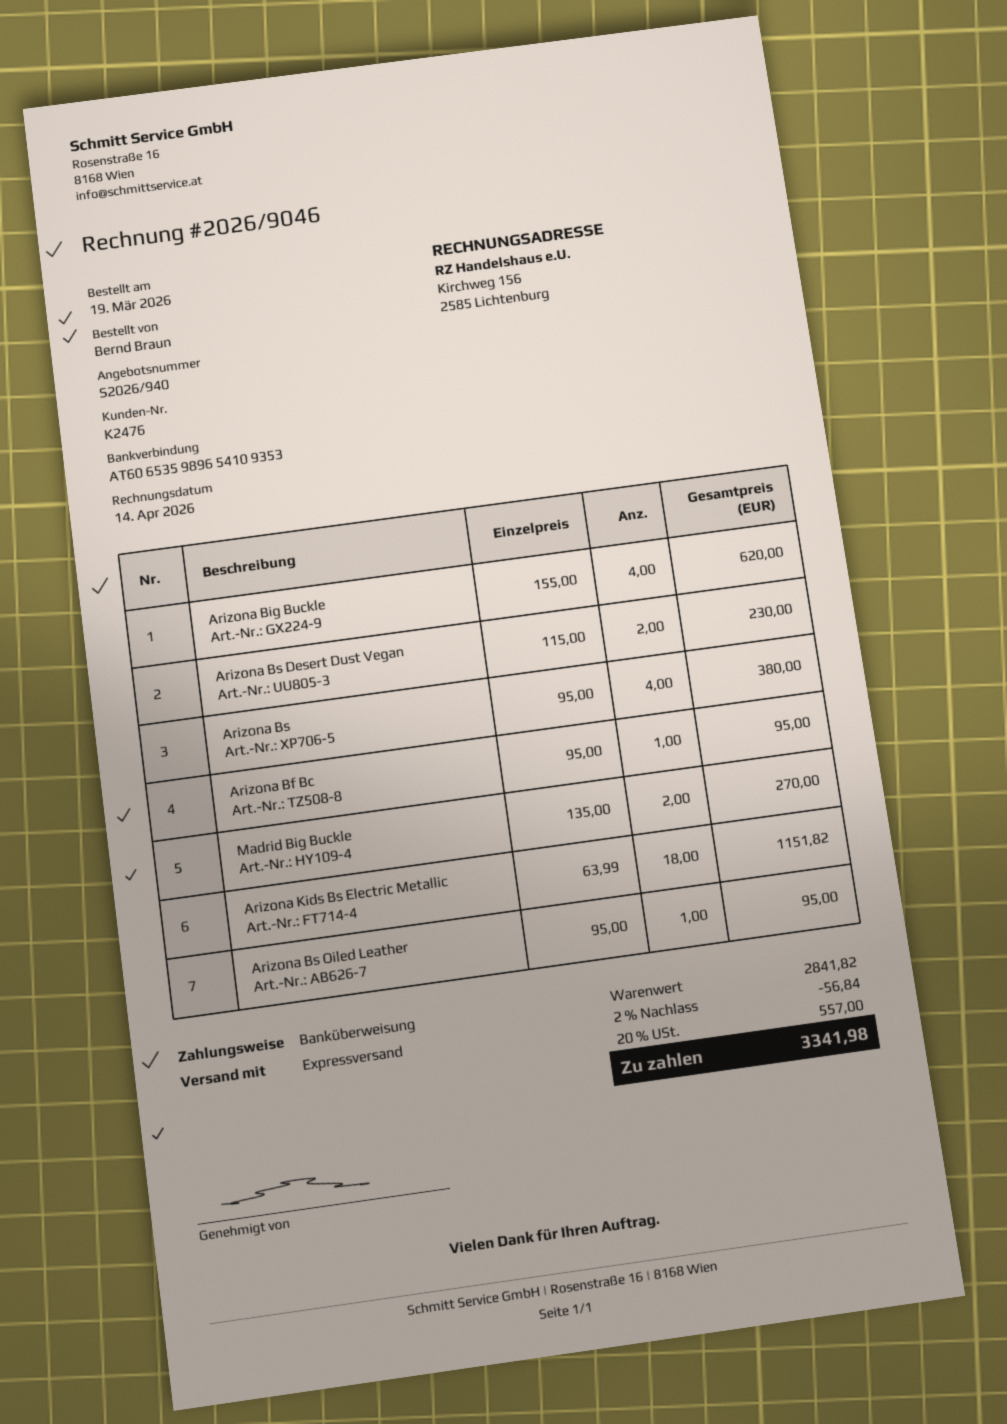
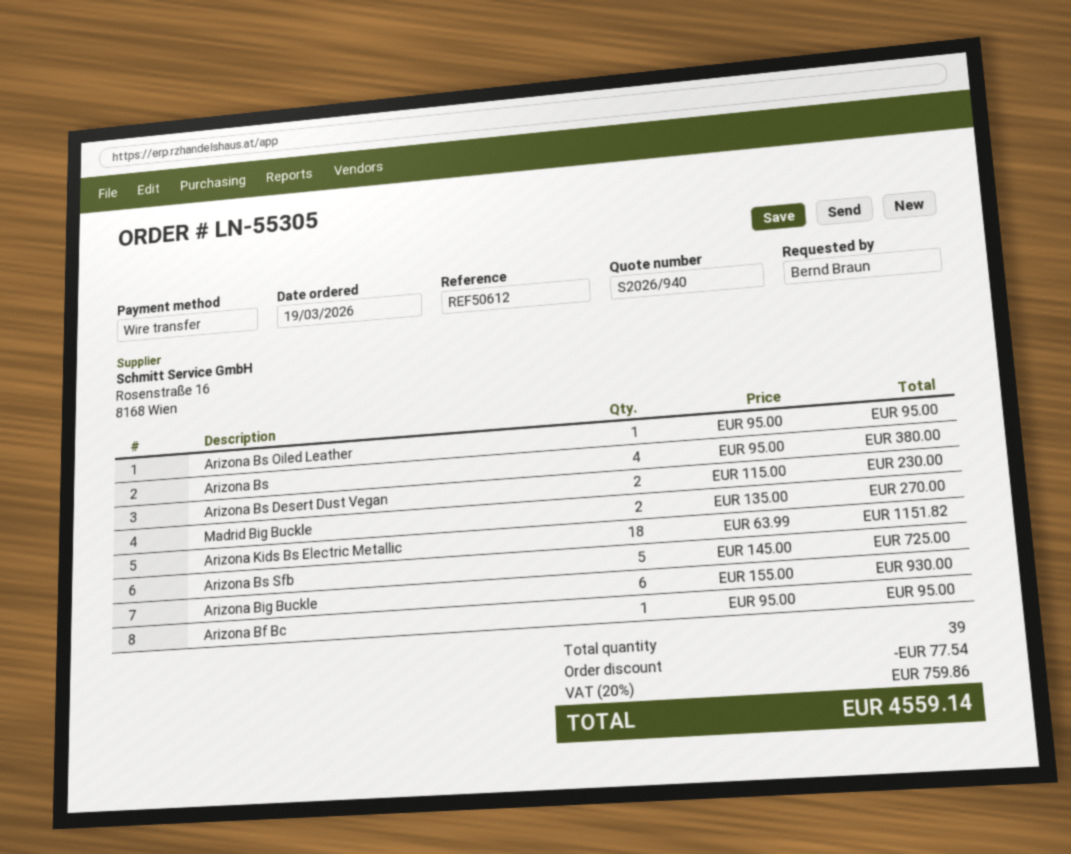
Arizona Big Buckle: 4 x 155.00 = 620.00 -> 6 x 155.00 = 930.00
Arizona Bs Sfb: none -> 5 x 145.00 = 725.00
discount: 56.84 -> 77.54
tax: 20% = 557.00 -> 20% = 759.86
total: 3341.98 -> 4559.14

